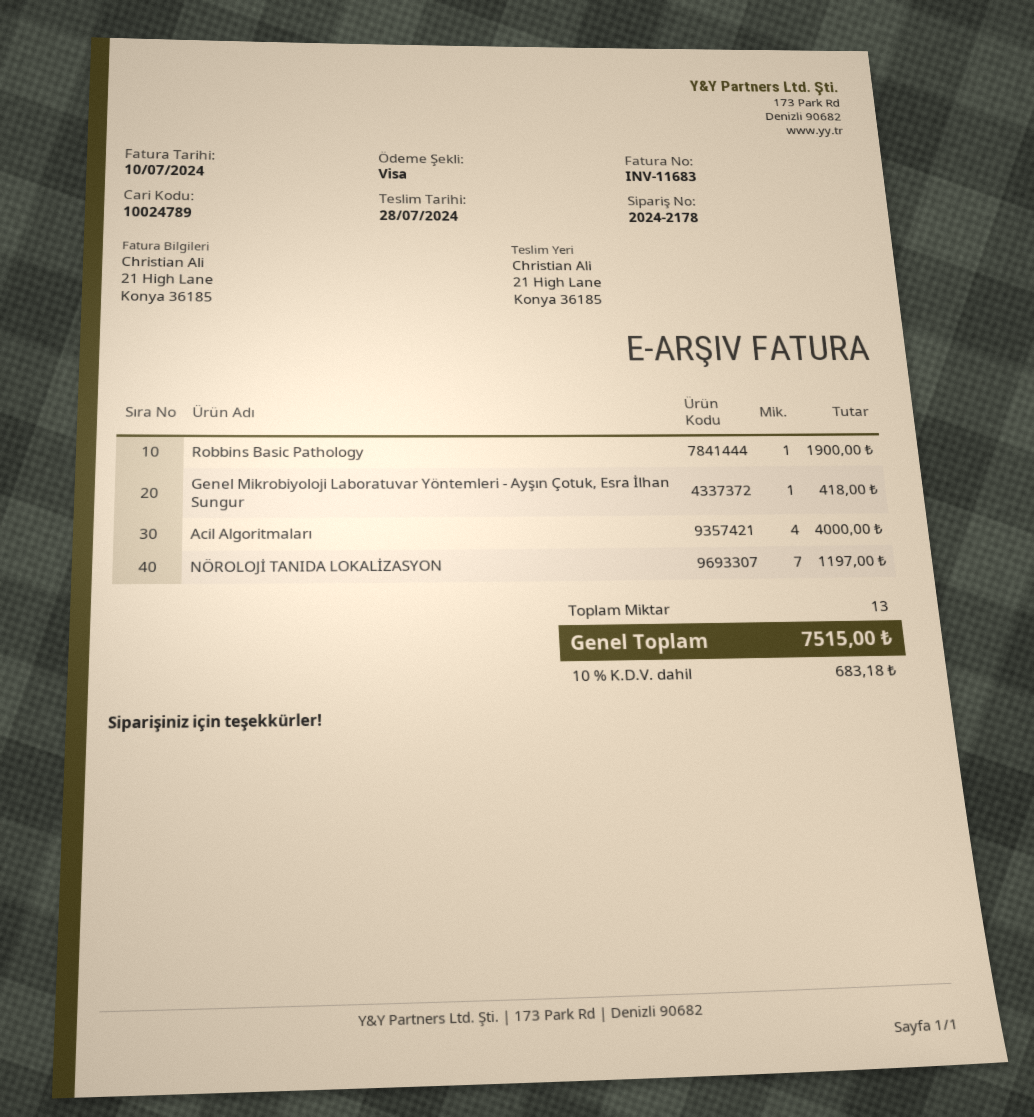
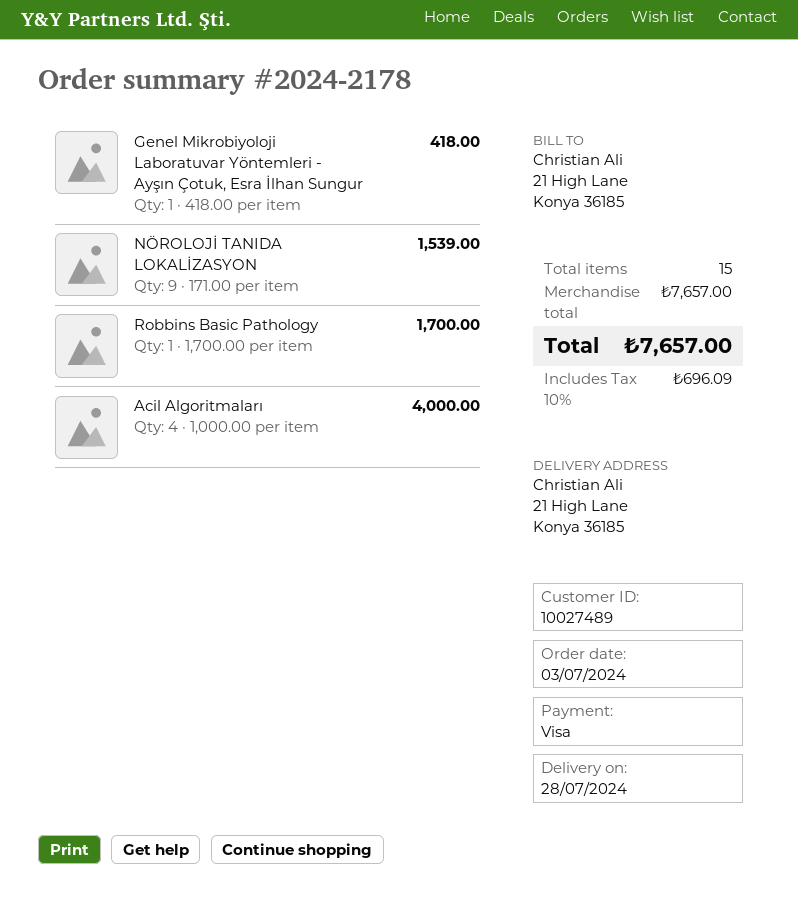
customer number: 10024789 -> 10027489
Robbins Basic Pathology: 1 for 1900.00 -> 1 for 1700.00
NÖROLOJİ TANIDA LOKALİZASYON: 7 for 1197.00 -> 9 for 1539.00
total quantity: 13 -> 15
tax: 10% = 683.18 -> 10% = 696.09
total: 7515.00 -> 7657.00

